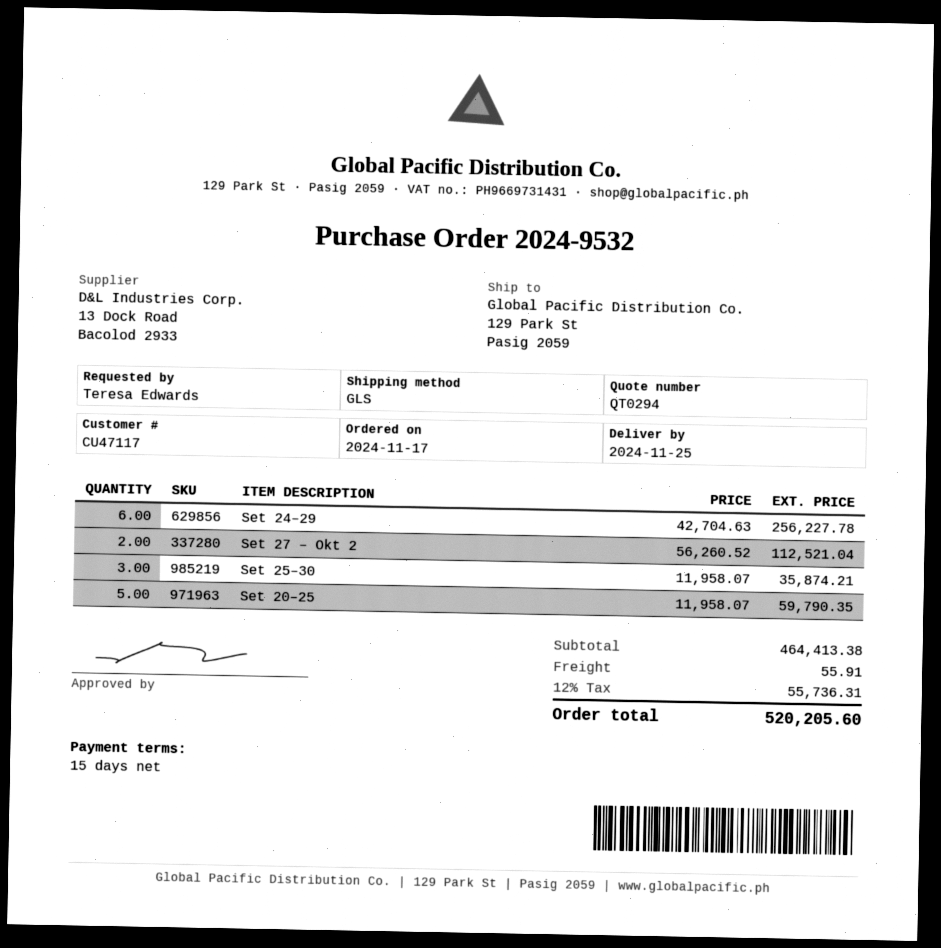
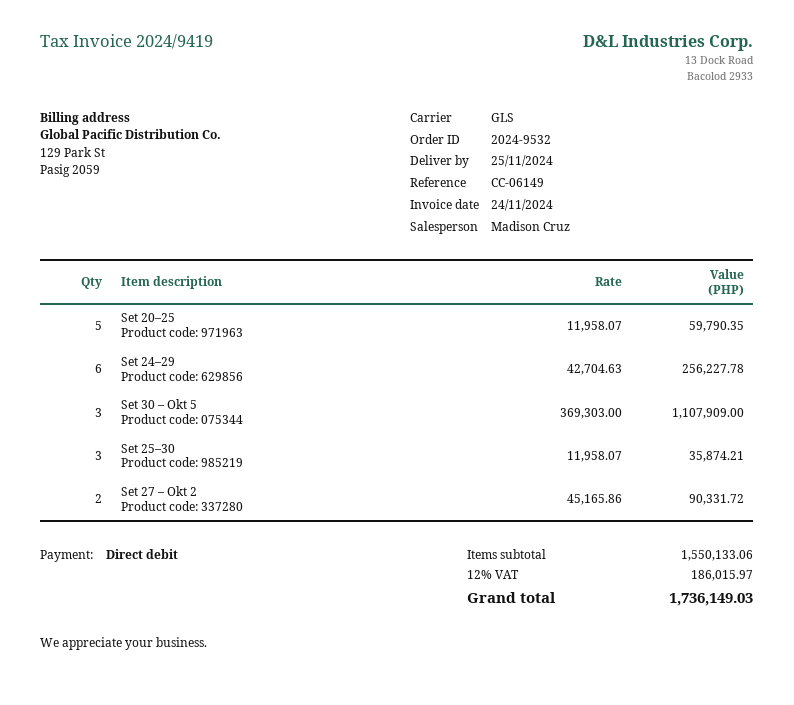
Set 27 – Okt 2: 2 x 56260.52 = 112521.04 -> 2 x 45165.86 = 90331.72
Set 30 – Okt 5: none -> 3 x 369303.00 = 1107909.00
subtotal: 464413.38 -> 1550133.06
shipping: 55.91 -> none
tax: 12% = 55736.31 -> 12% = 186015.97
total: 520205.60 -> 1736149.03

